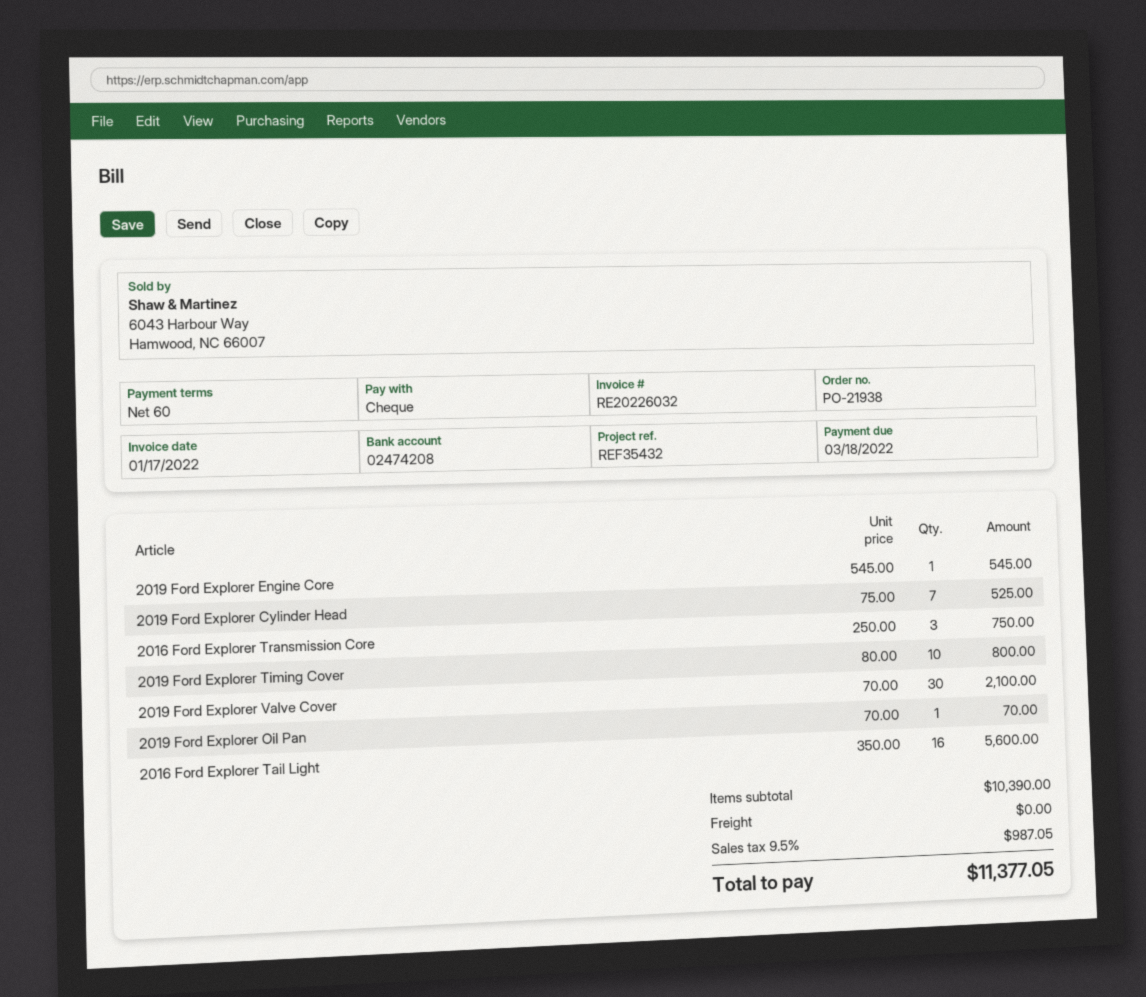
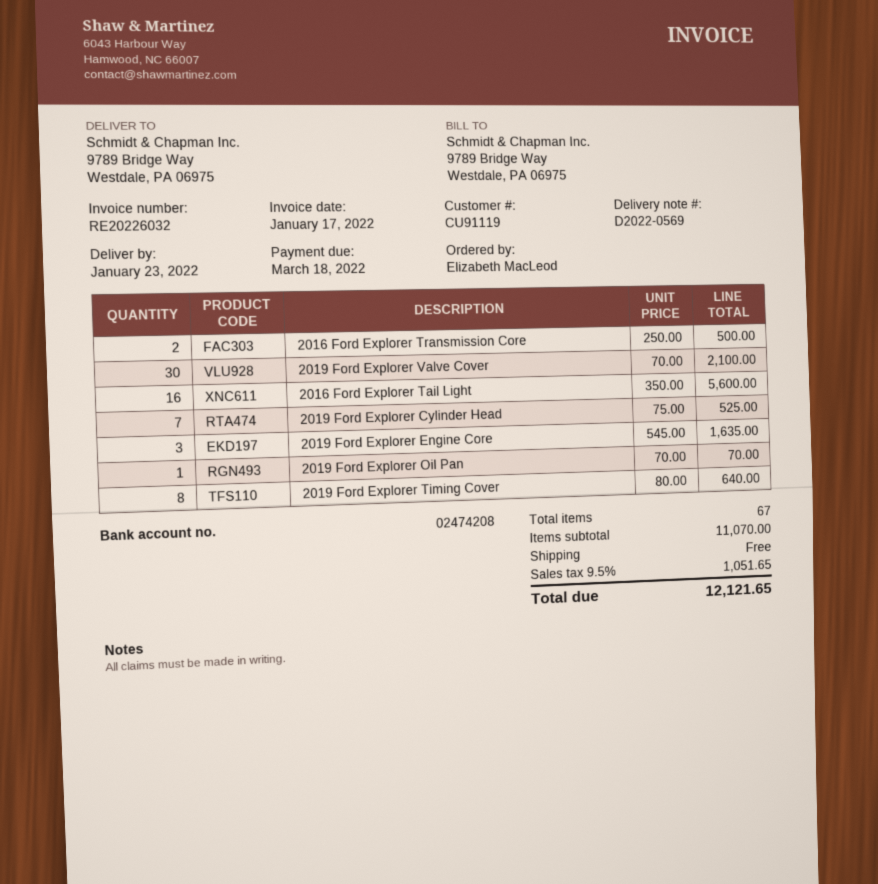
2019 Ford Explorer Engine Core: 1 x 545.00 = 545.00 -> 3 x 545.00 = 1635.00
2016 Ford Explorer Transmission Core: 3 x 250.00 = 750.00 -> 2 x 250.00 = 500.00
2019 Ford Explorer Timing Cover: 10 x 80.00 = 800.00 -> 8 x 80.00 = 640.00
subtotal: 10390.00 -> 11070.00
tax: 9.5% = 987.05 -> 9.5% = 1051.65
total: 11377.05 -> 12121.65

